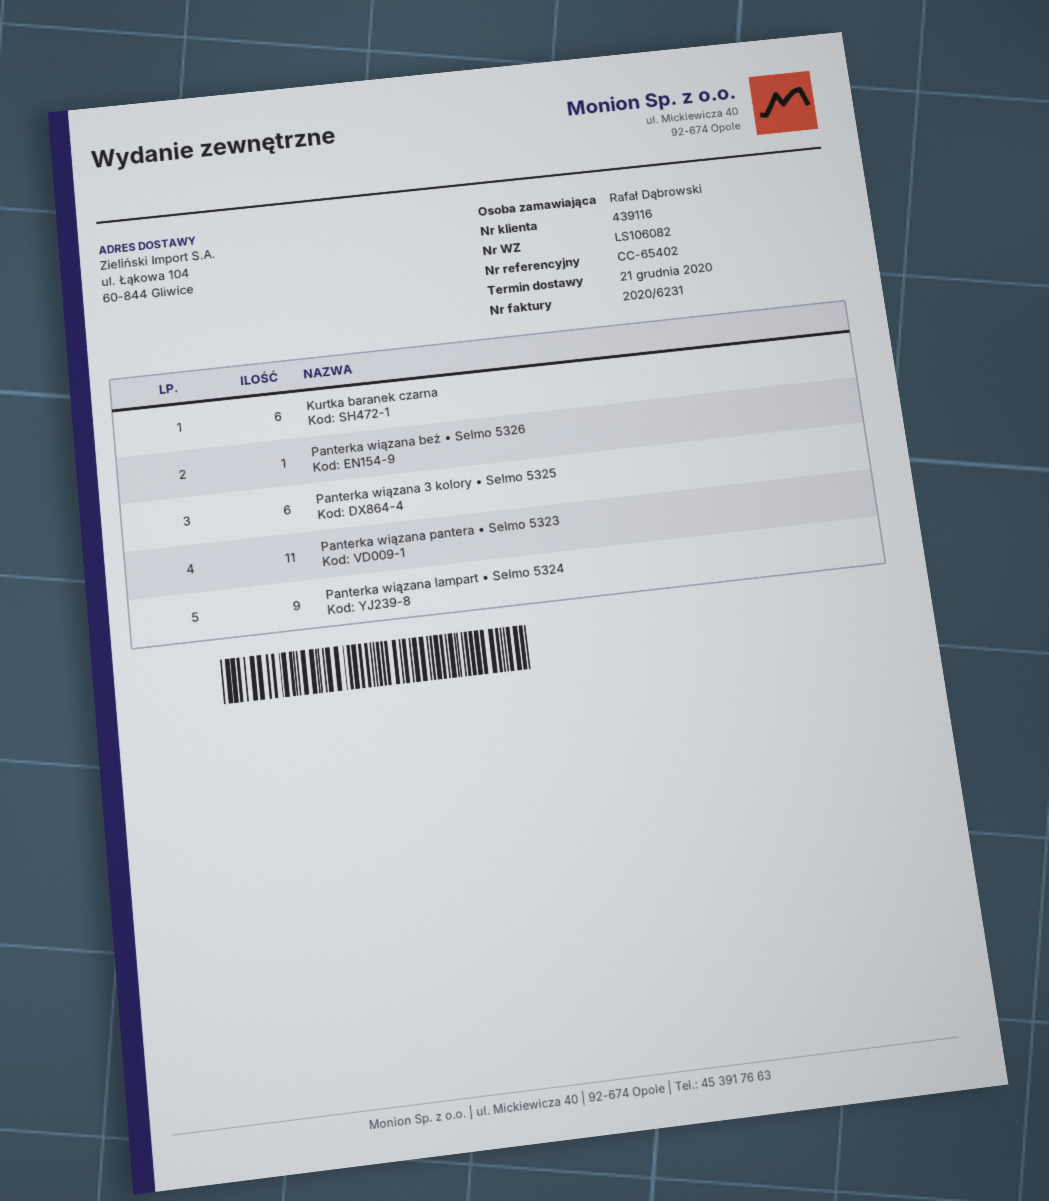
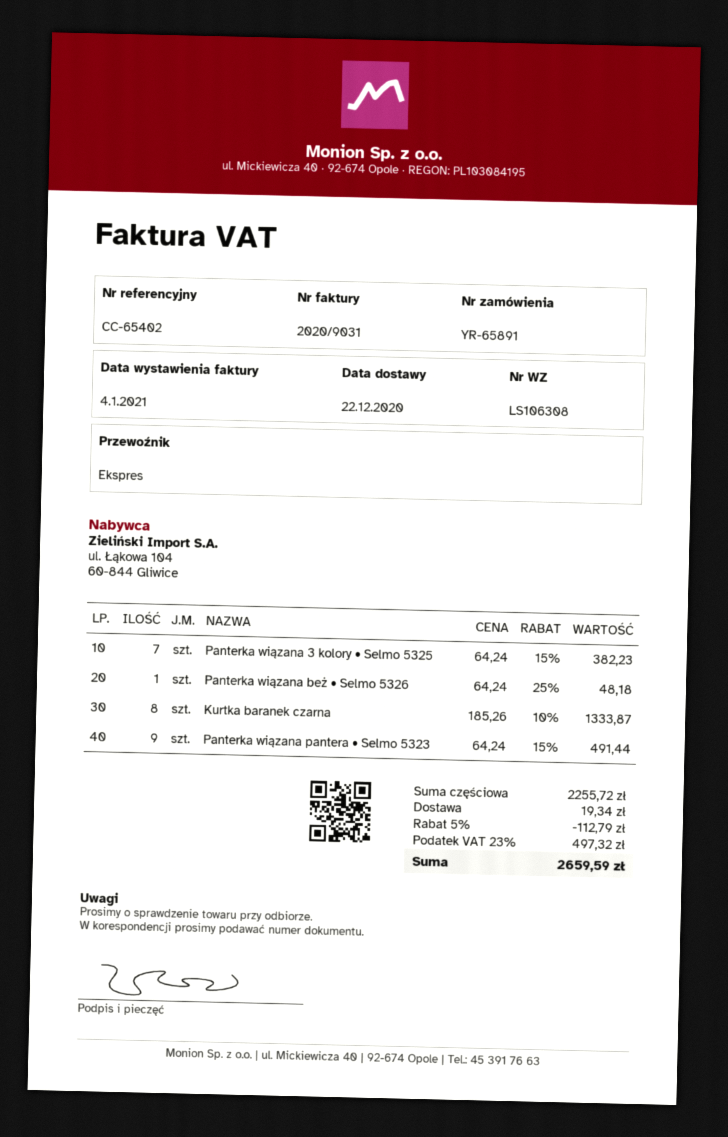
delivery note number: LS106082 -> LS106308
delivery date: 2020-12-21 -> 2020-12-22
invoice number: 2020/6231 -> 2020/9031
Kurtka baranek czarna: 6 -> 8
Panterka wiązana 3 kolory • Selmo 5325: 6 -> 7
Panterka wiązana pantera • Selmo 5323: 11 -> 9
Panterka wiązana lampart • Selmo 5324: 9 -> none

